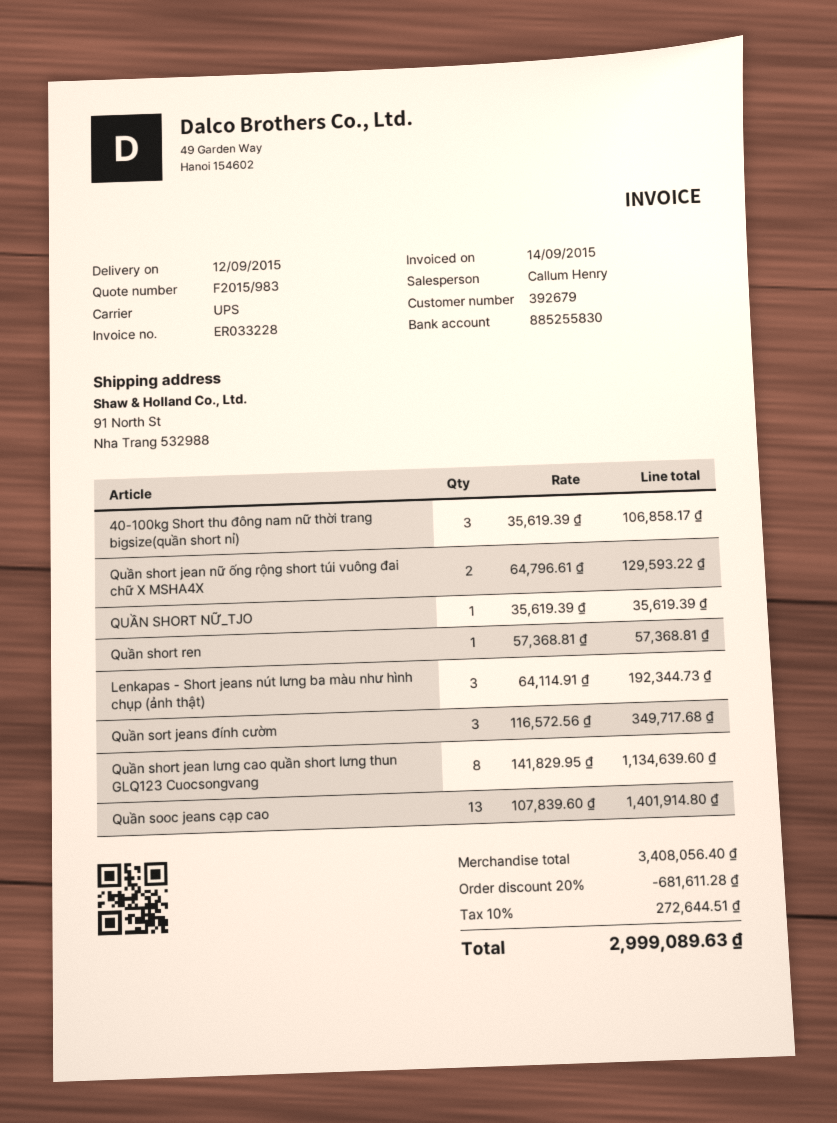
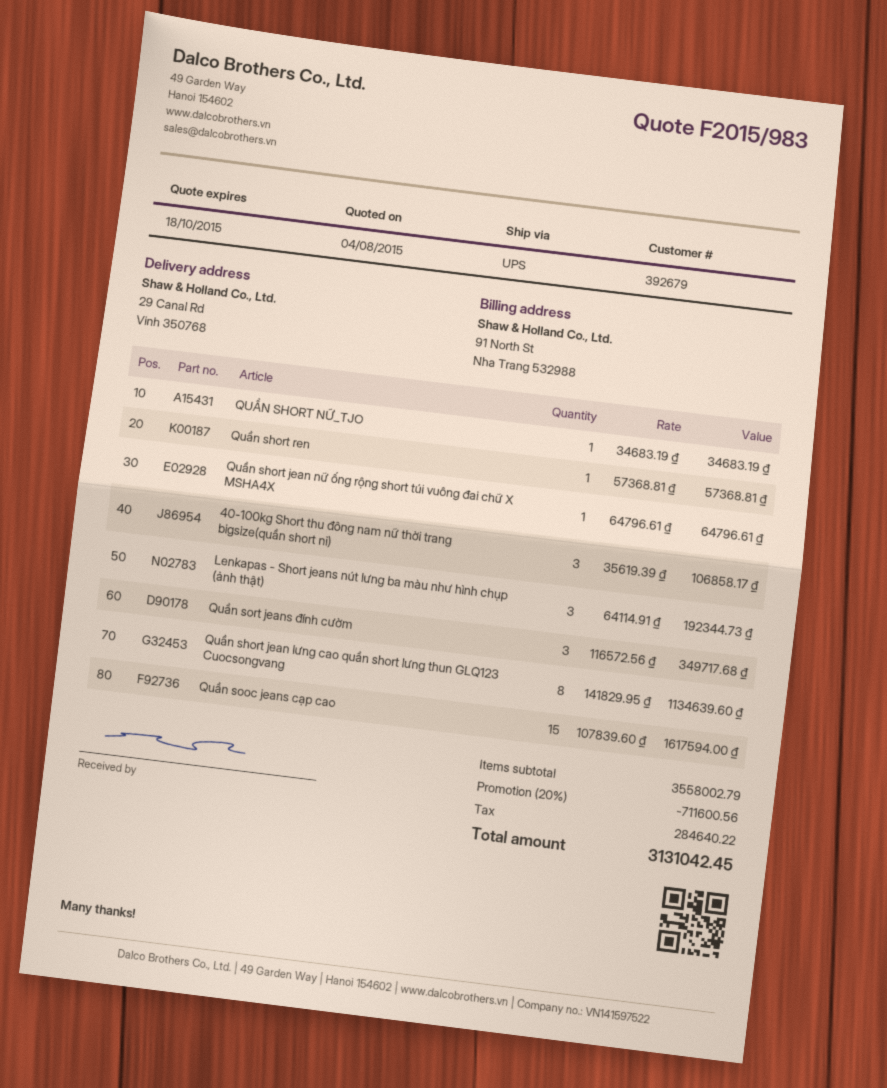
ship to: 91 North St, Nha Trang 532988 -> 29 Canal Rd, Vinh 350768
Quần short jean nữ ống rộng short túi vuông đai chữ X MSHA4X: 2 x 64796.61 = 129593.22 -> 1 x 64796.61 = 64796.61
QUẦN SHORT NỮ_TJO: 1 x 35619.39 = 35619.39 -> 1 x 34683.19 = 34683.19
Quần sooc jeans cạp cao: 13 x 107839.60 = 1401914.80 -> 15 x 107839.60 = 1617594.00
subtotal: 3408056.40 -> 3558002.79
discount: 20% = 681611.28 -> 20% = 711600.56
tax: 272644.51 -> 284640.22
total: 2999089.63 -> 3131042.45

